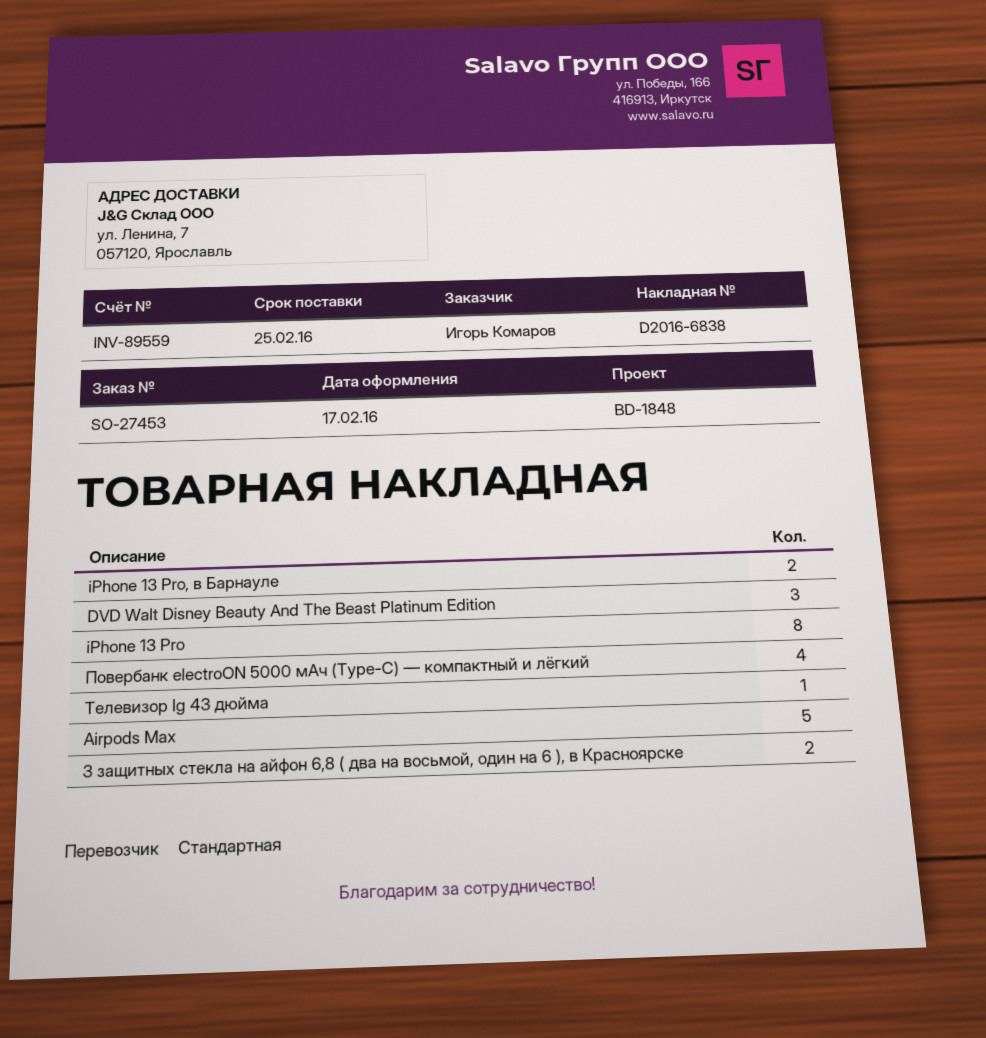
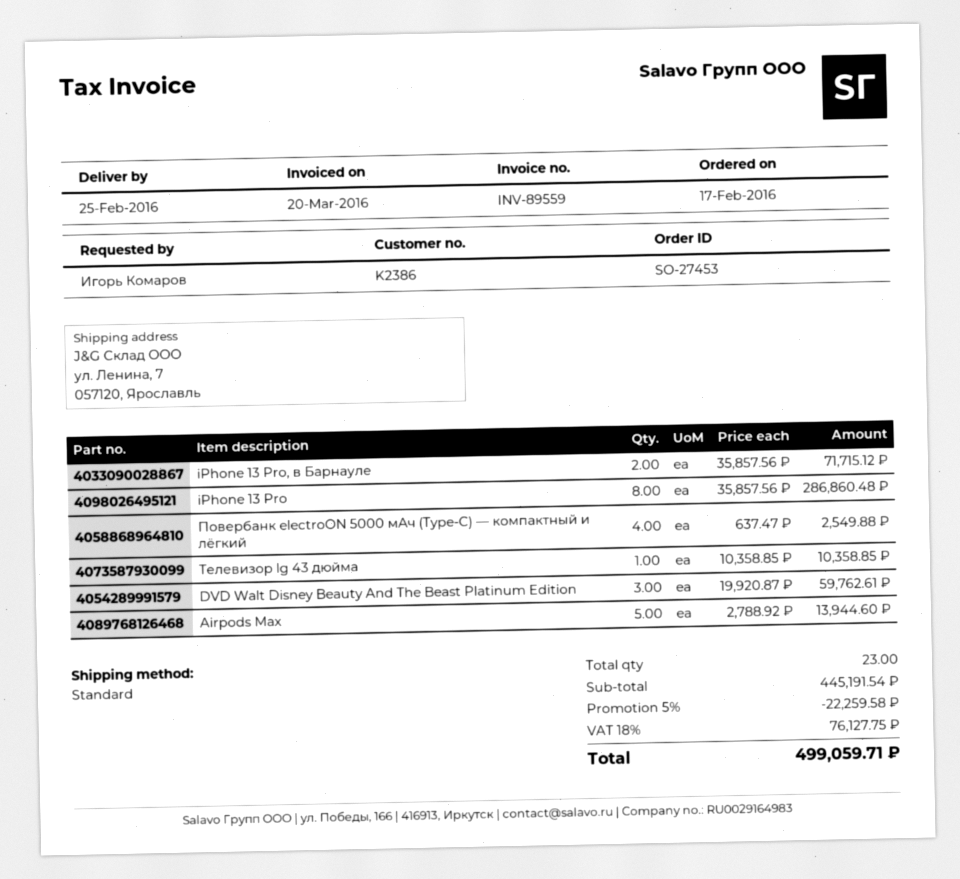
3 защитных стекла на айфон 6,8 ( два на восьмой, один на 6 ), в Красноярске: 2 -> none

